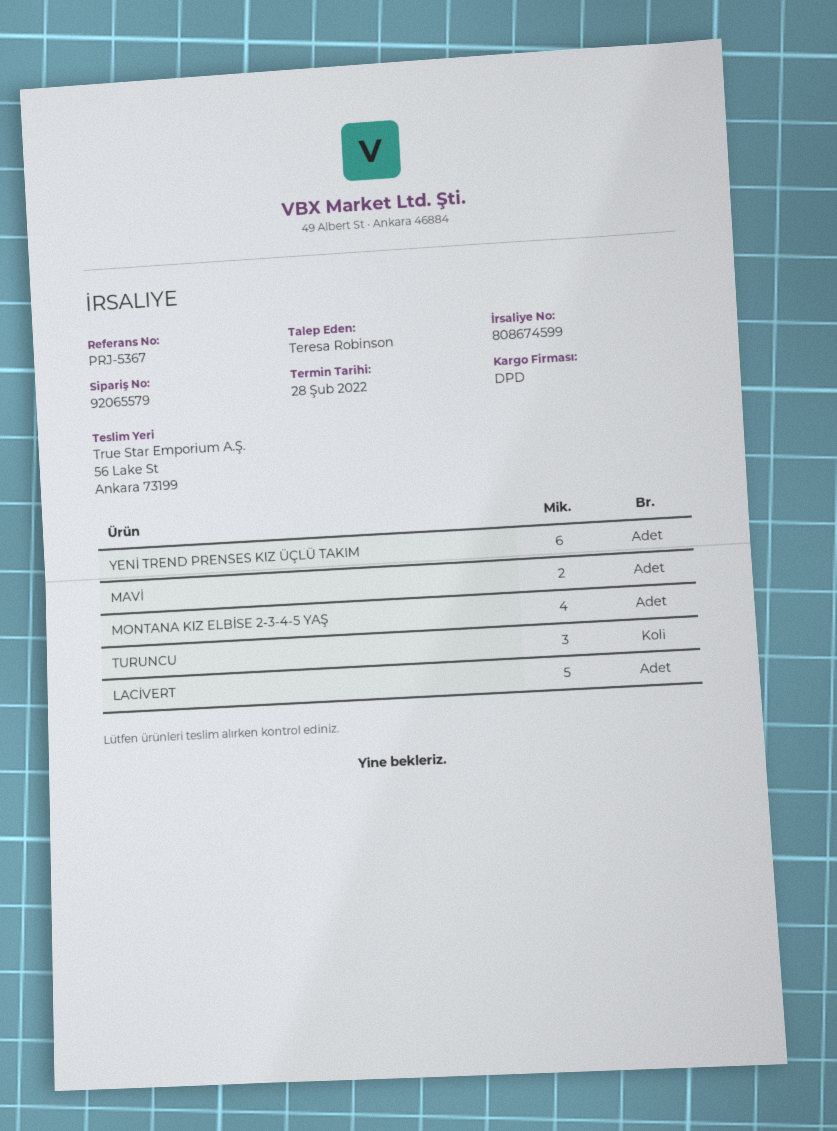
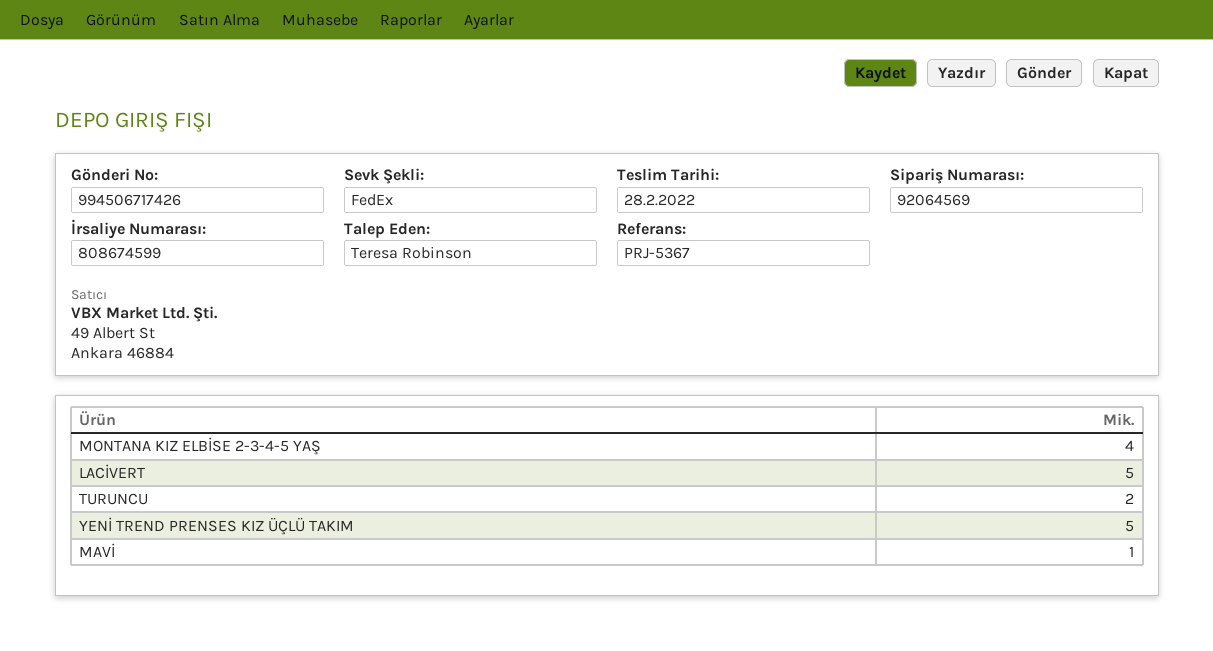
order number: 92065579 -> 92064569
shipping method: DPD -> FedEx
YENİ TREND PRENSES KIZ ÜÇLÜ TAKIM: 6 -> 5
MAVİ: 2 -> 1
TURUNCU: 3 -> 2

